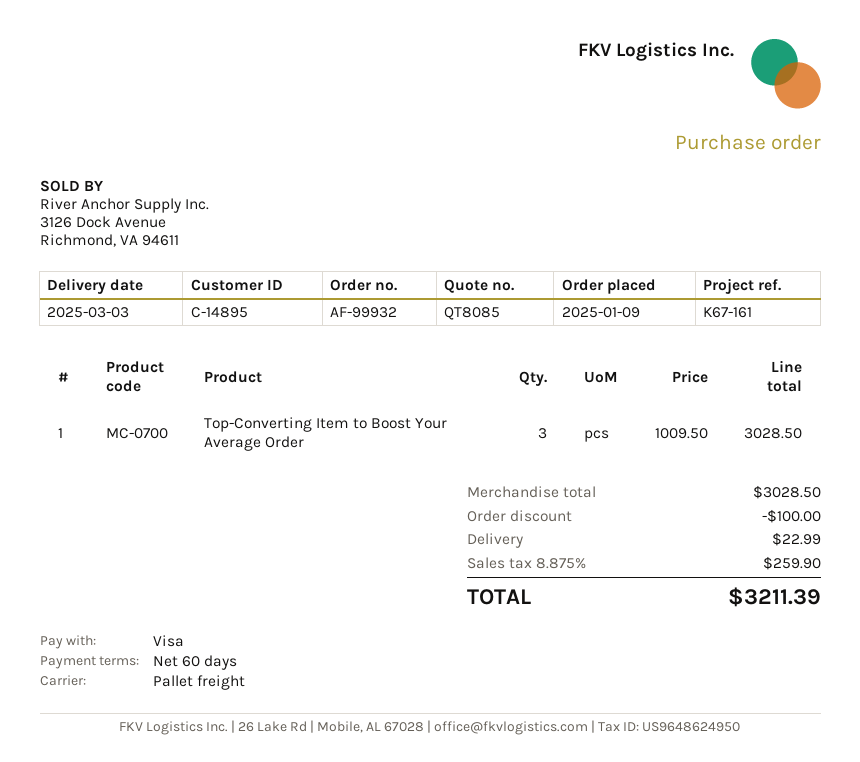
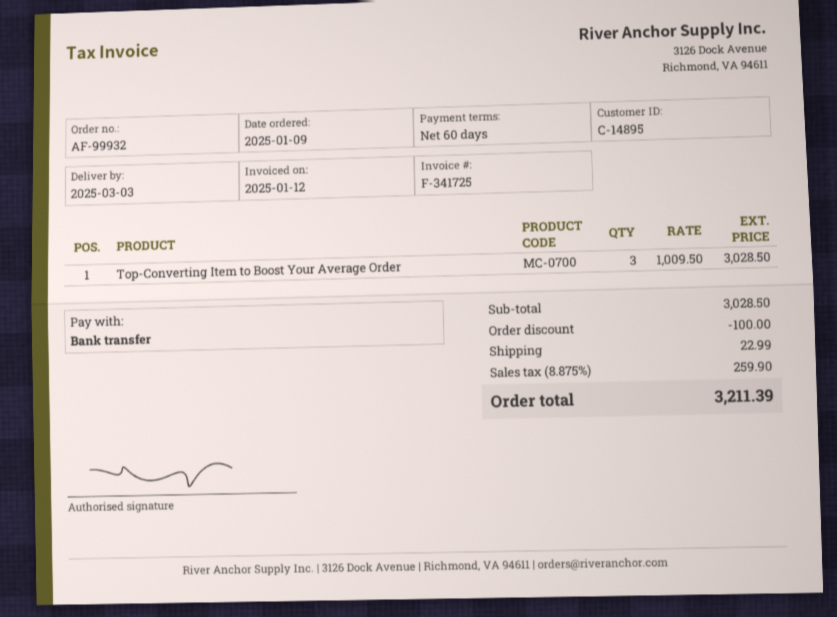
payment method: Visa -> bank transfer

